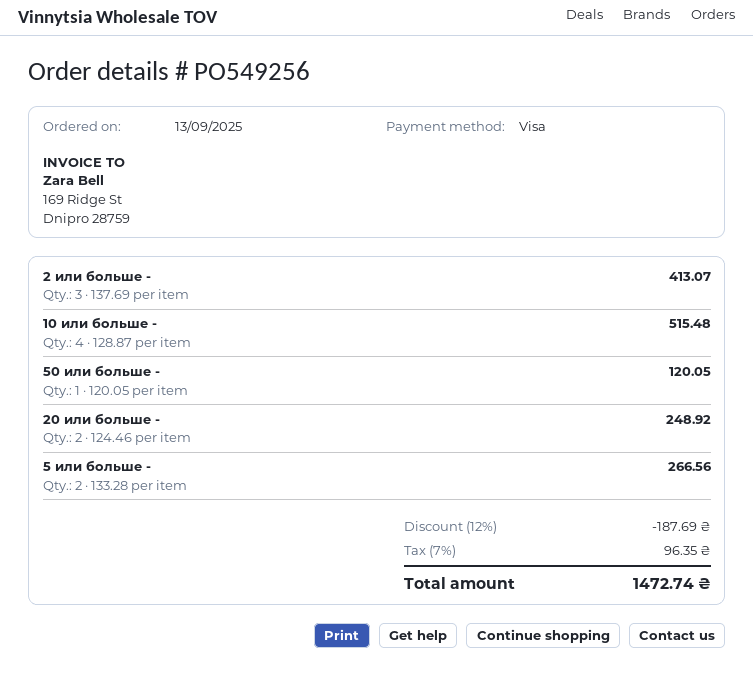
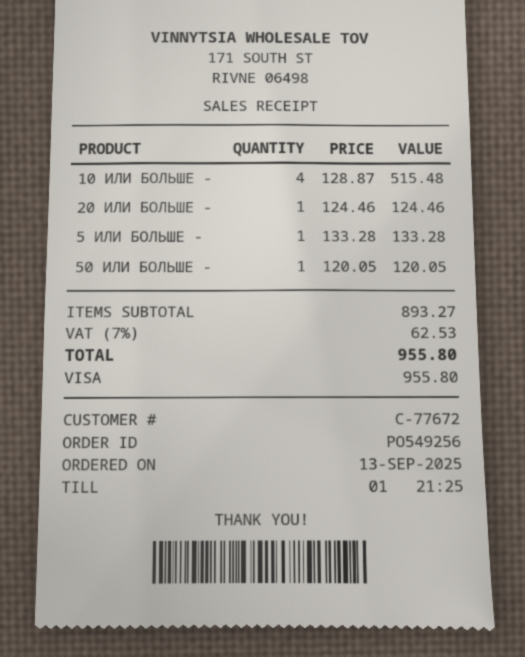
2 или больше -: 3 x 137.69 = 413.07 -> none
20 или больше -: 2 x 124.46 = 248.92 -> 1 x 124.46 = 124.46
5 или больше -: 2 x 133.28 = 266.56 -> 1 x 133.28 = 133.28
discount: 12% = 187.69 -> none
tax: 7% = 96.35 -> 7% = 62.53
total: 1472.74 -> 955.80

